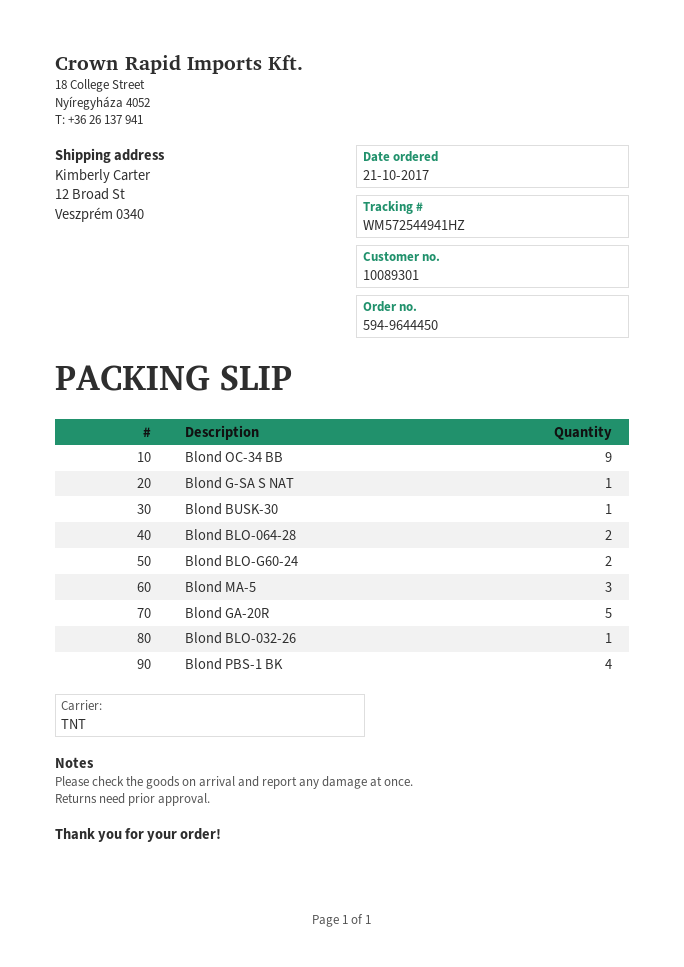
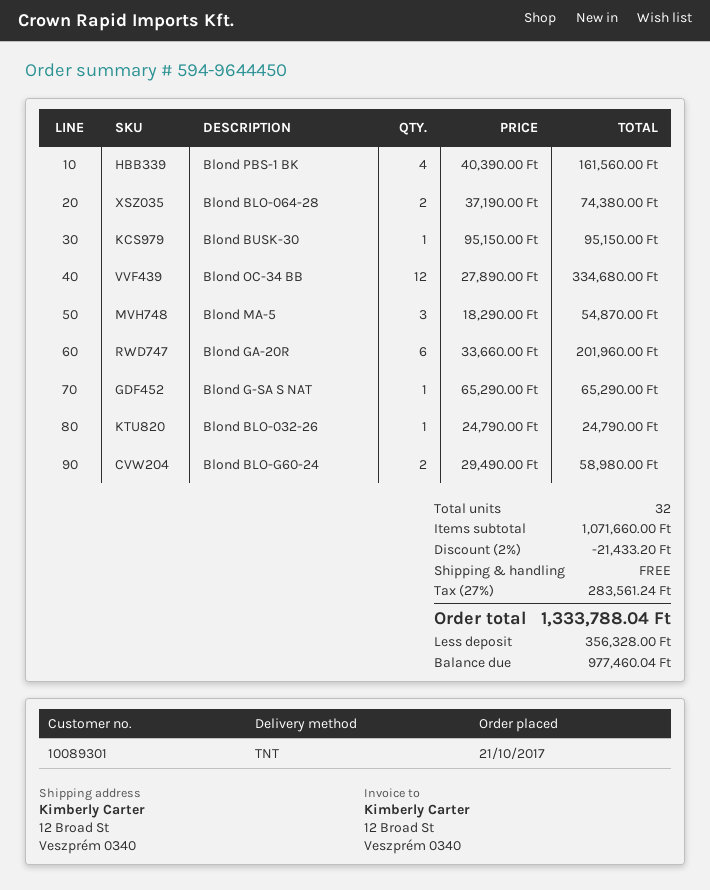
Blond OC-34 BB: 9 -> 12
Blond GA-20R: 5 -> 6

